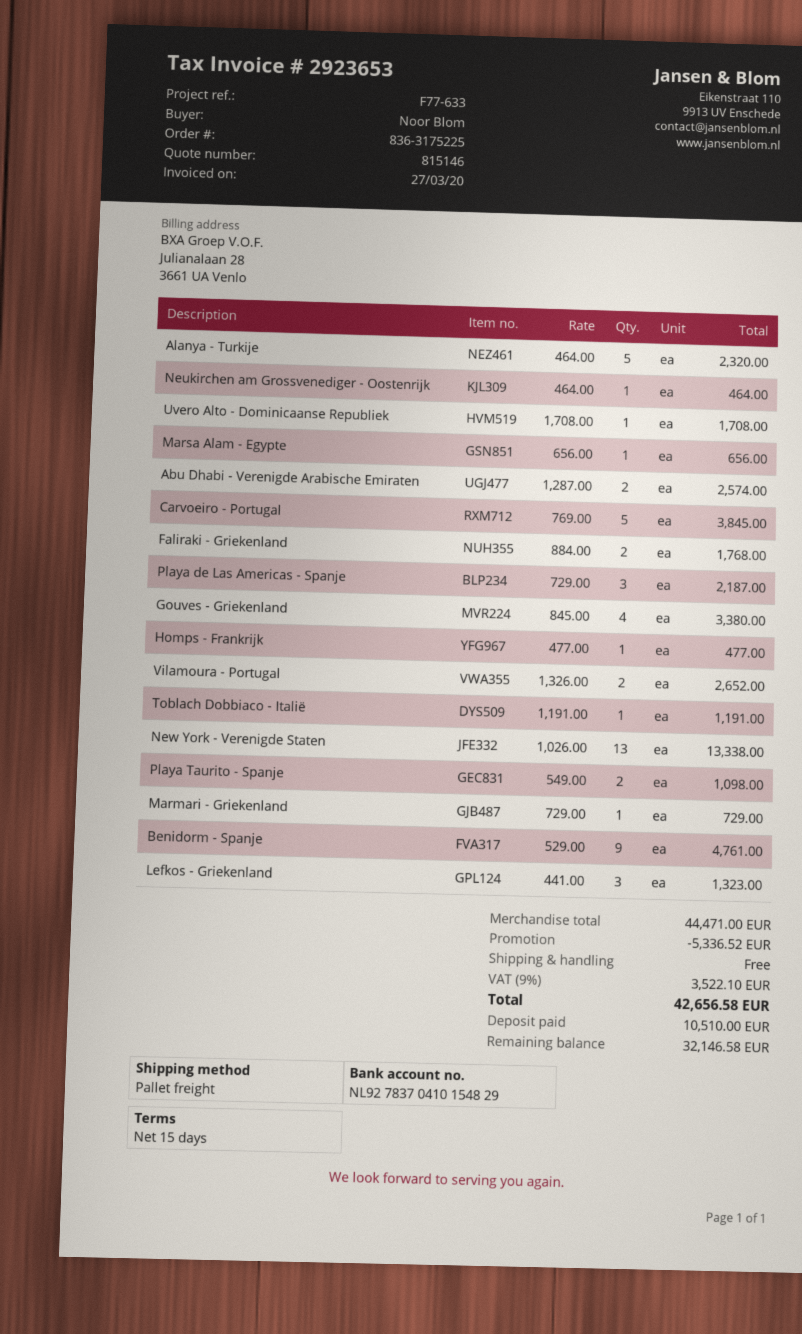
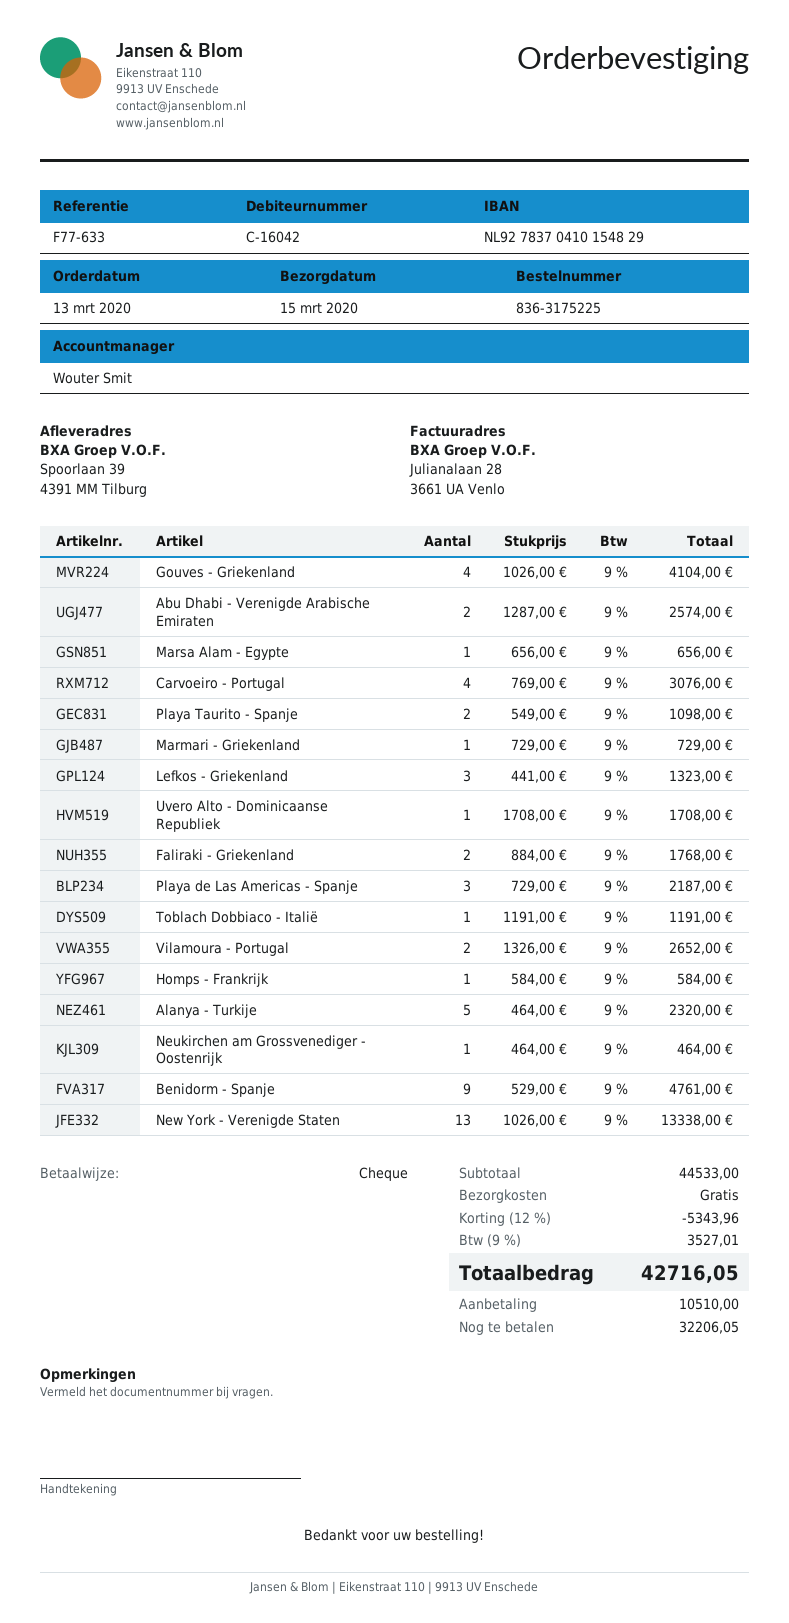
Carvoeiro - Portugal: 5 x 769.00 = 3845.00 -> 4 x 769.00 = 3076.00
Gouves - Griekenland: 4 x 845.00 = 3380.00 -> 4 x 1026.00 = 4104.00
Homps - Frankrijk: 1 x 477.00 = 477.00 -> 1 x 584.00 = 584.00
subtotal: 44471.00 -> 44533.00
discount: 5336.52 -> 5343.96
tax: 9% = 3522.10 -> 9% = 3527.01
total: 42656.58 -> 42716.05
balance: 32146.58 -> 32206.05

